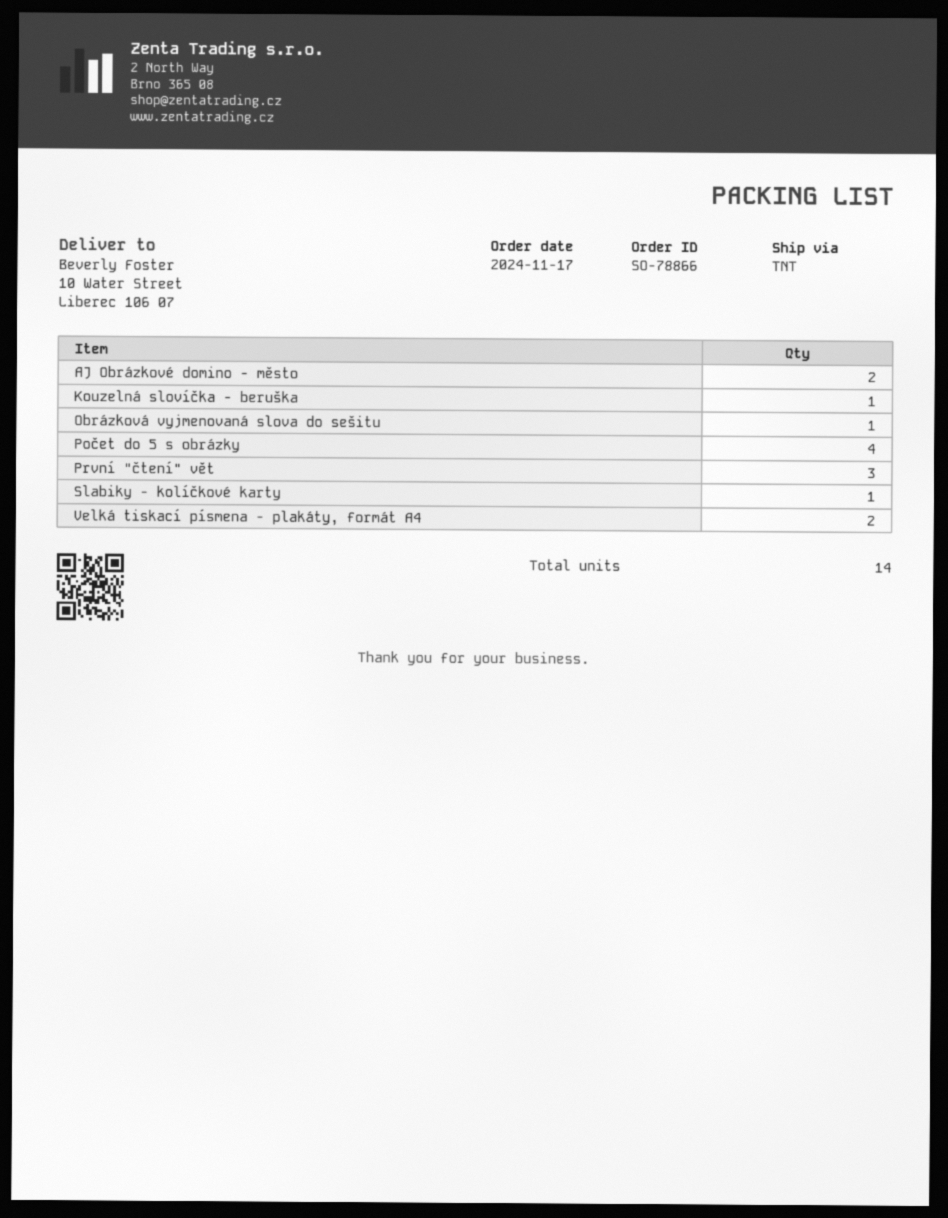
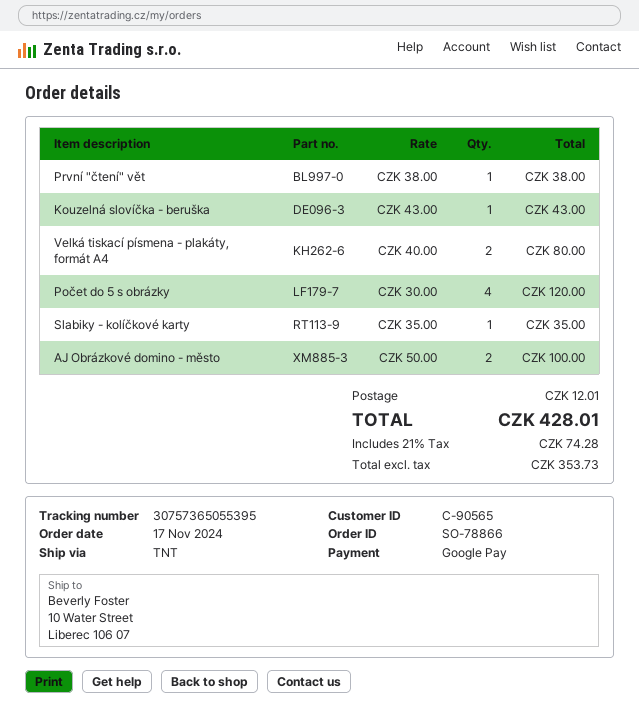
Obrázková vyjmenovaná slova do sešitu: 1 -> none
První "čtení" vět: 3 -> 1

